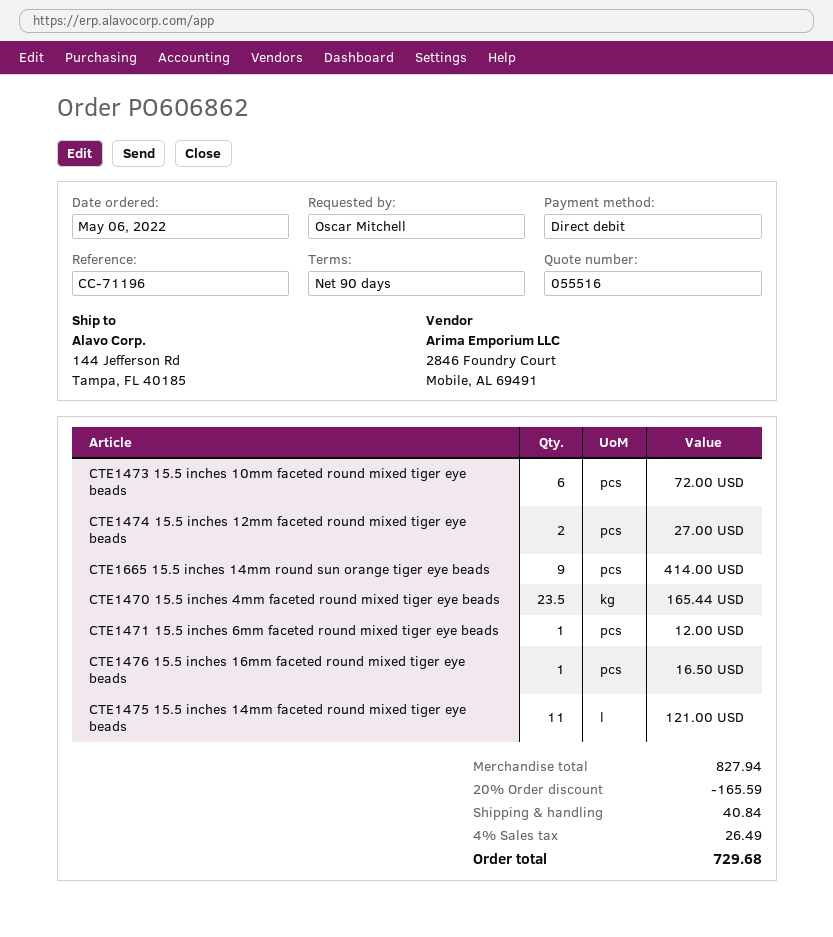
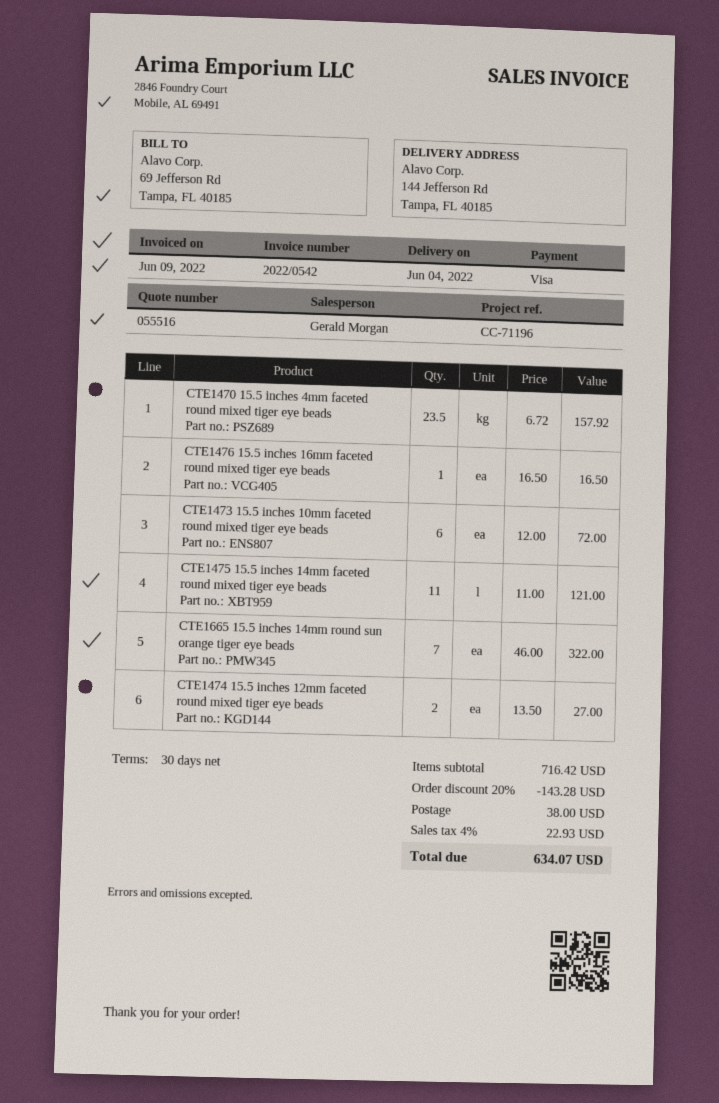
payment terms: 90 days -> 30 days
payment method: direct debit -> Visa
CTE1665 15.5 inches 14mm round sun orange tiger eye beads: 9 for 414.00 -> 7 for 322.00
CTE1470 15.5 inches 4mm faceted round mixed tiger eye beads: 23.5 for 165.44 -> 23.5 for 157.92
CTE1471 15.5 inches 6mm faceted round mixed tiger eye beads: 1 for 12.00 -> none
subtotal: 827.94 -> 716.42
discount: 20% = 165.59 -> 20% = 143.28
shipping: 40.84 -> 38.00
tax: 4% = 26.49 -> 4% = 22.93
total: 729.68 -> 634.07

